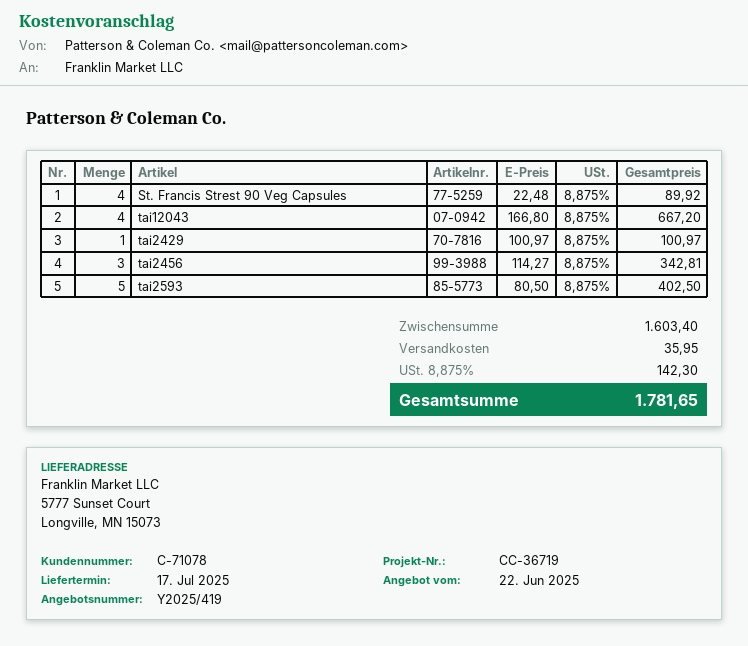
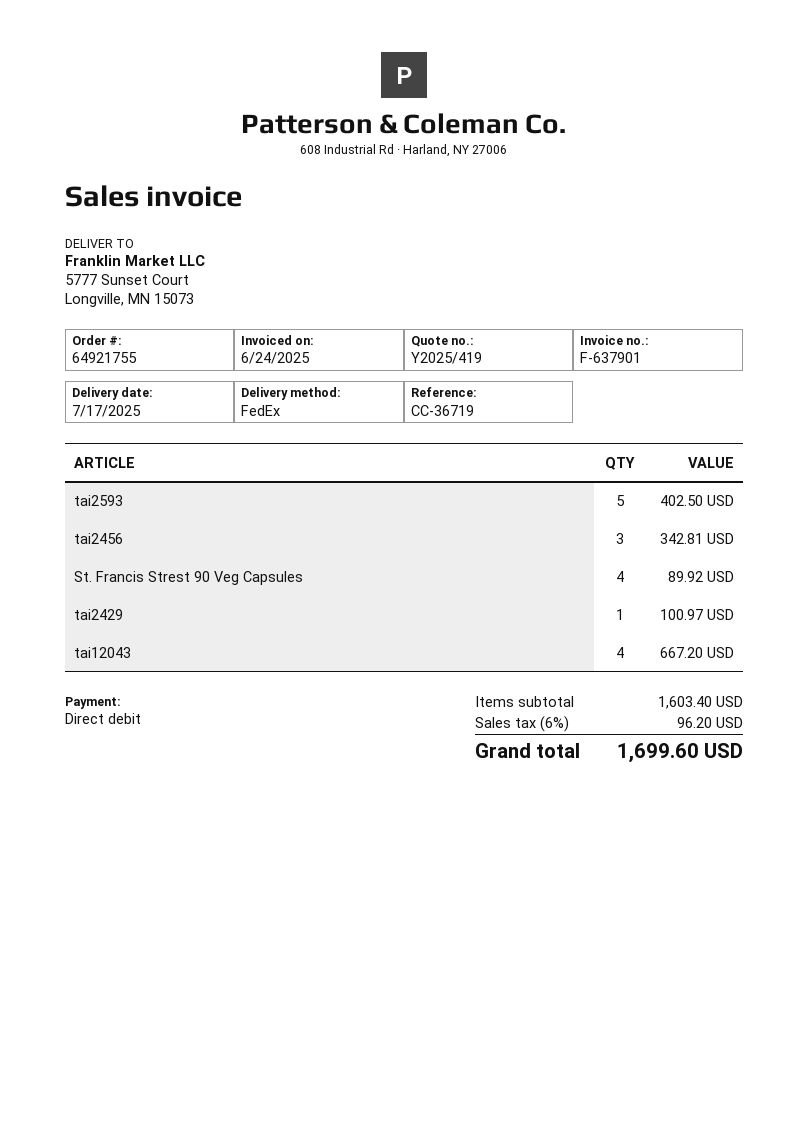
shipping: 35.95 -> none
tax: 8.875% = 142.30 -> 6% = 96.20
total: 1781.65 -> 1699.60

